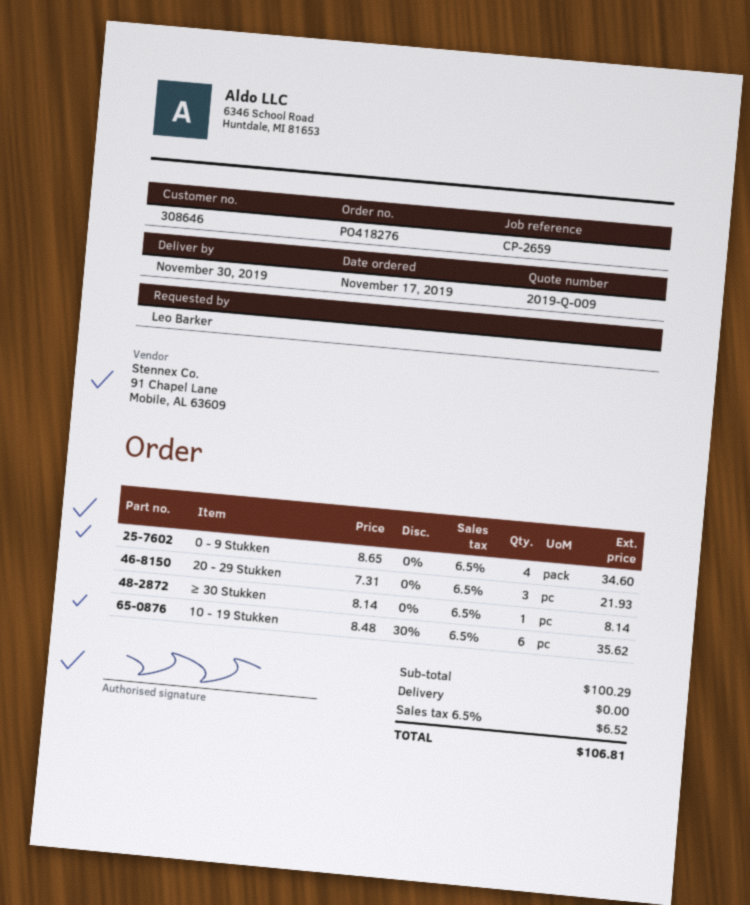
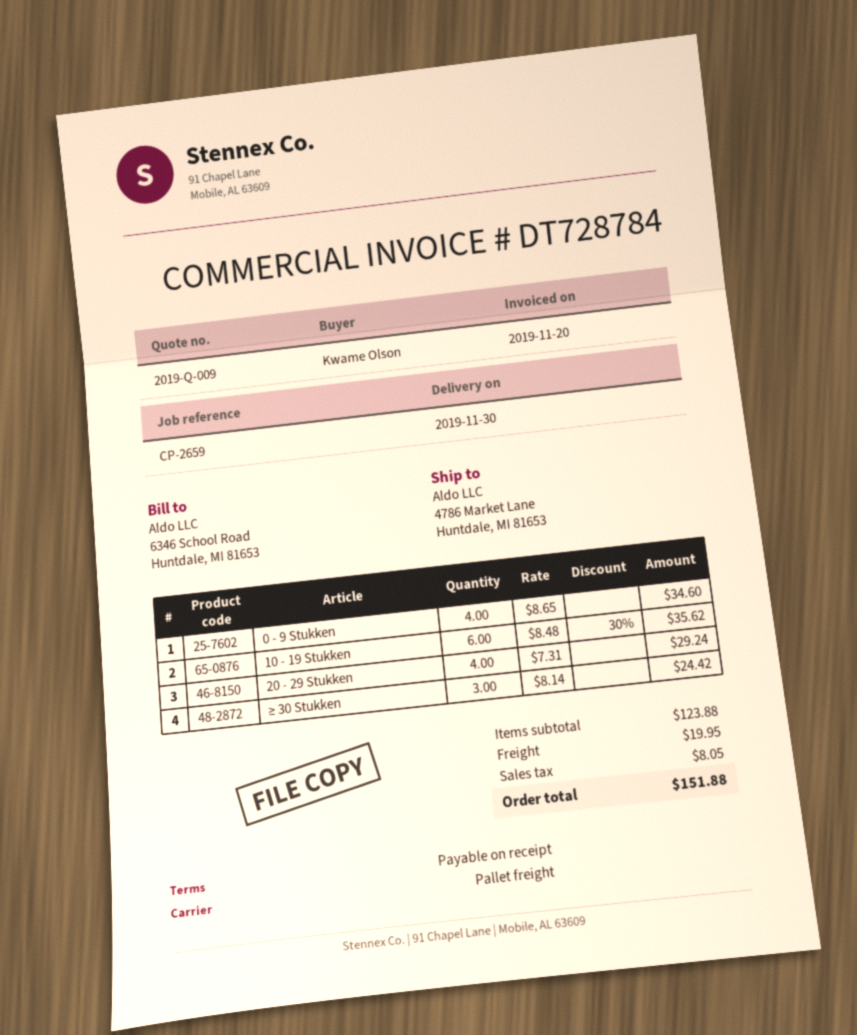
ordered by: Leo Barker -> Kwame Olson
20 - 29 Stukken: 3 x 7.31 = 21.93 -> 4 x 7.31 = 29.24
≥ 30 Stukken: 1 x 8.14 = 8.14 -> 3 x 8.14 = 24.42
subtotal: 100.29 -> 123.88
shipping: 0.00 -> 19.95
tax: 6.52 -> 8.05
total: 106.81 -> 151.88

